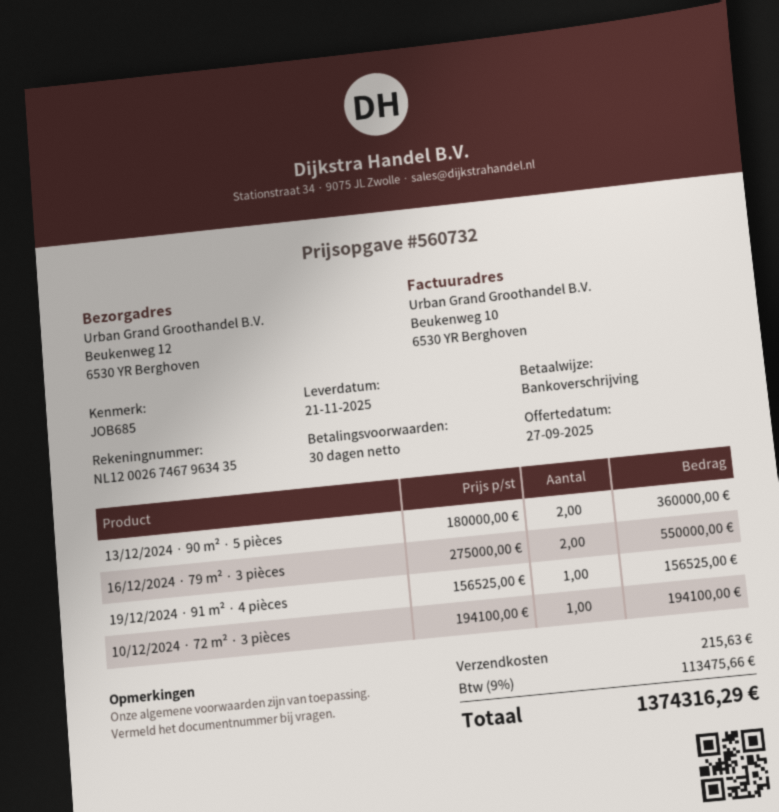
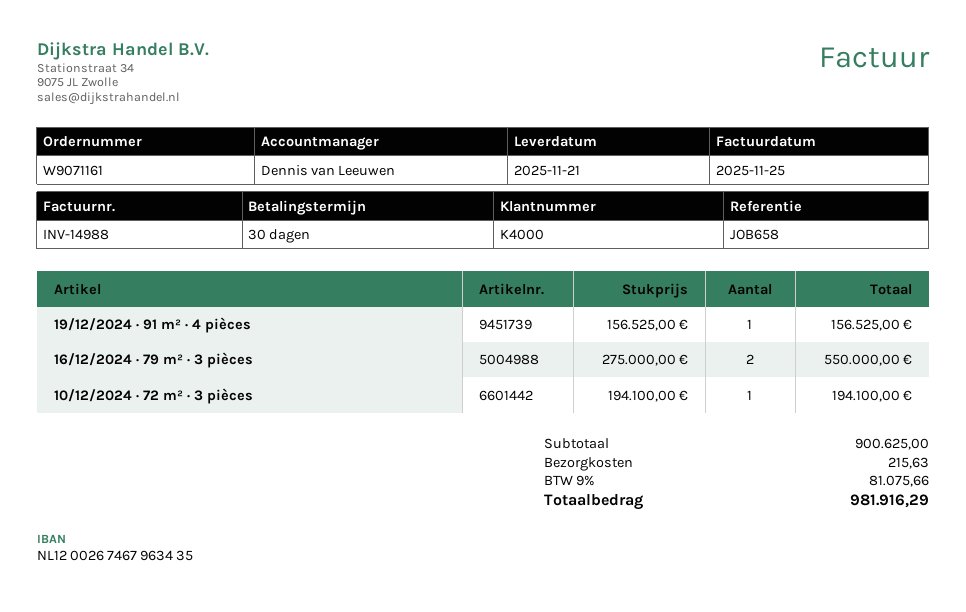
reference: JOB685 -> JOB658
13/12/2024 · 90 m² · 5 pièces: 2 x 180000.00 = 360000.00 -> none
tax: 9% = 113475.66 -> 9% = 81075.66
total: 1374316.29 -> 981916.29

